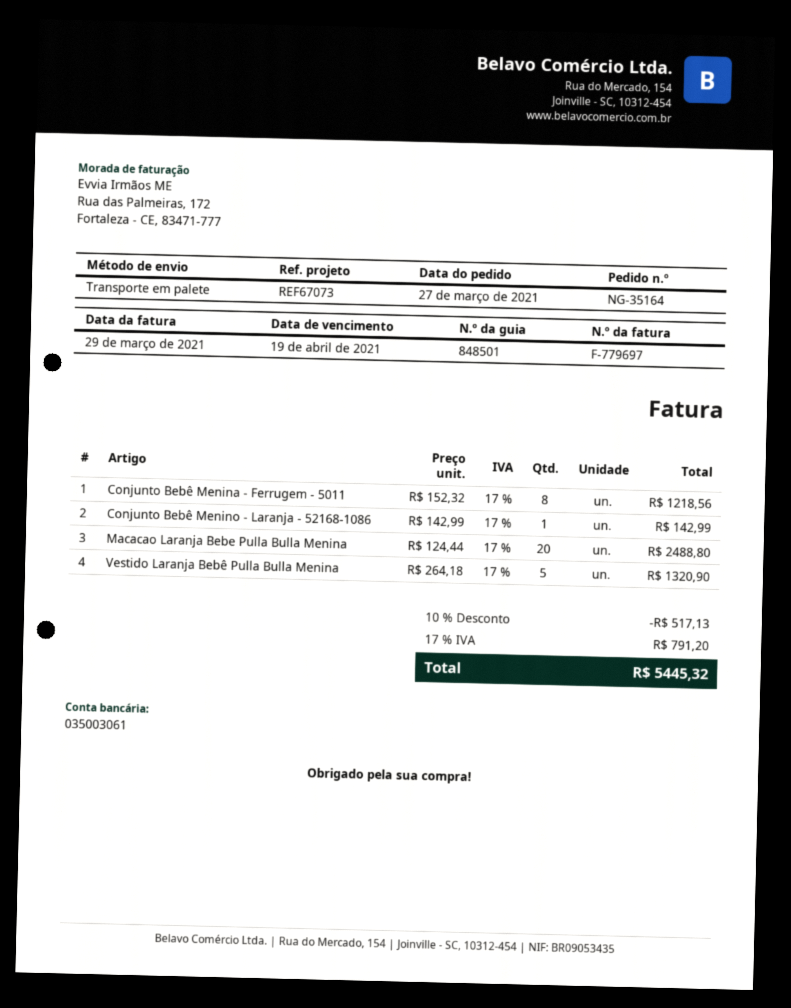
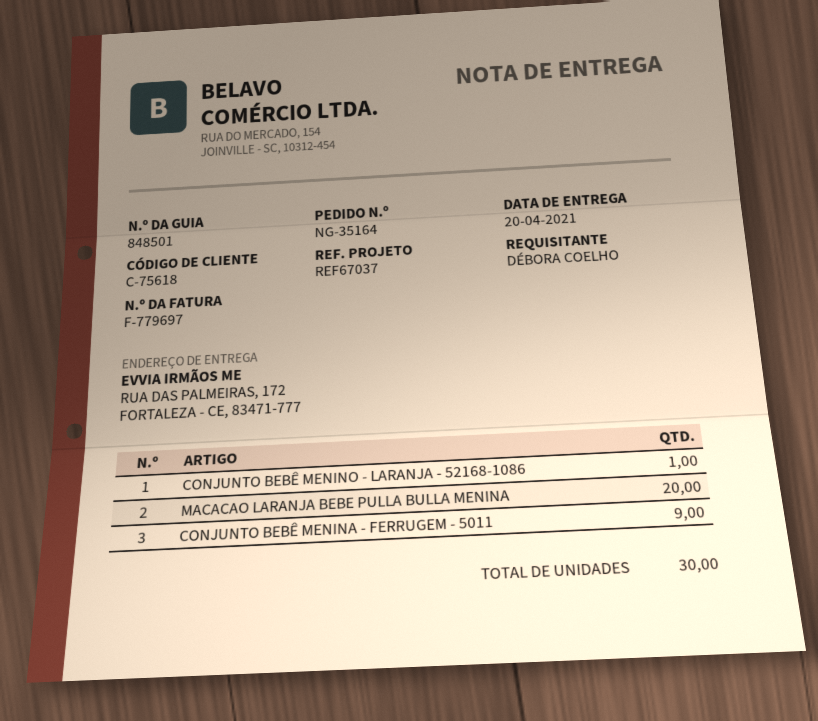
reference: REF67073 -> REF67037
Conjunto Bebê Menina - Ferrugem - 5011: 8 -> 9
Vestido Laranja Bebê Pulla Bulla Menina: 5 -> none

